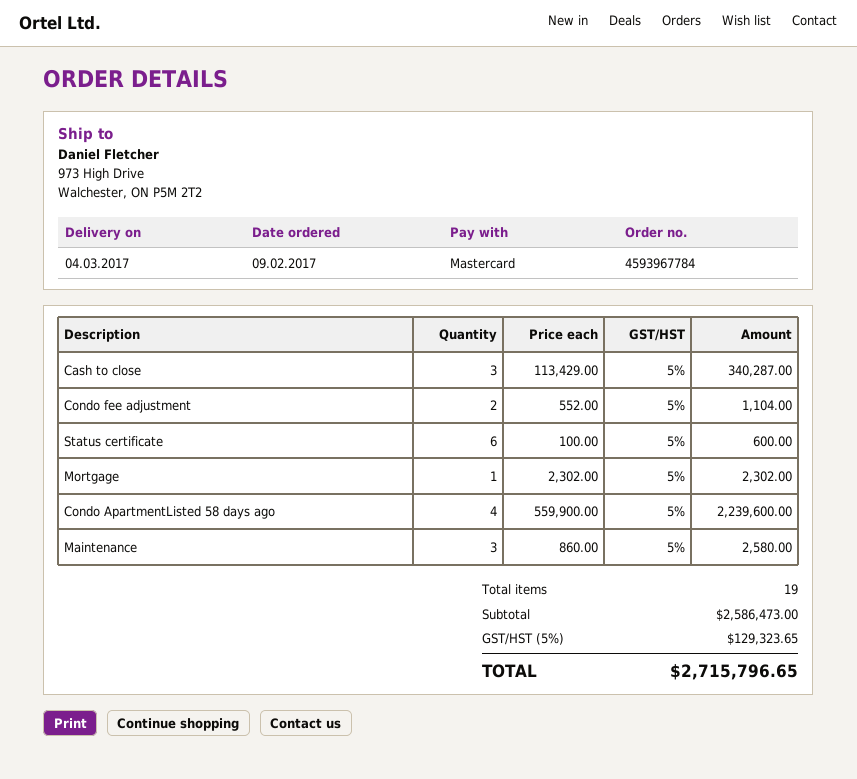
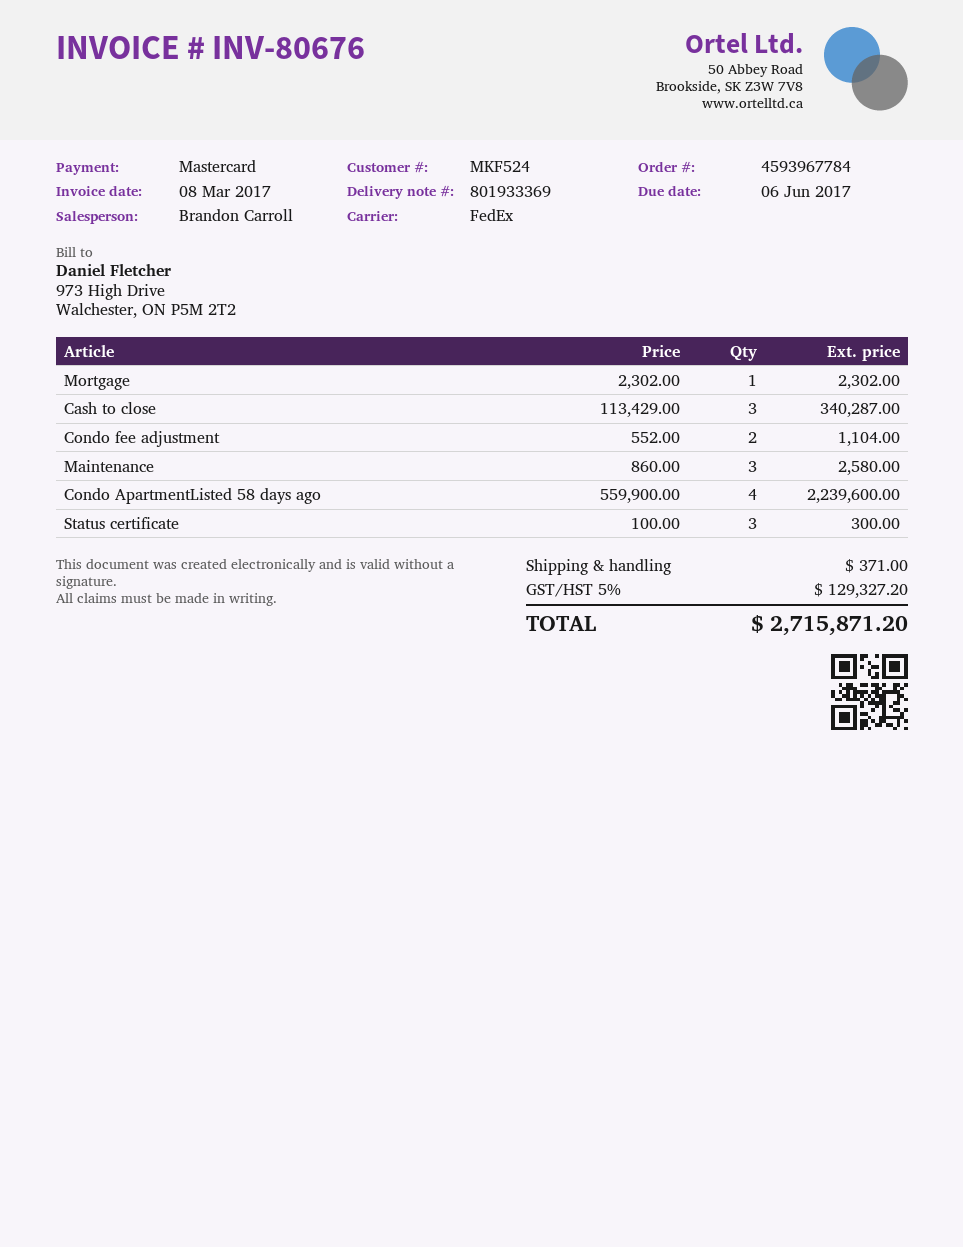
Status certificate: 6 x 100.00 = 600.00 -> 3 x 100.00 = 300.00
shipping: none -> 371.00
tax: 5% = 129323.65 -> 5% = 129327.20
total: 2715796.65 -> 2715871.20

